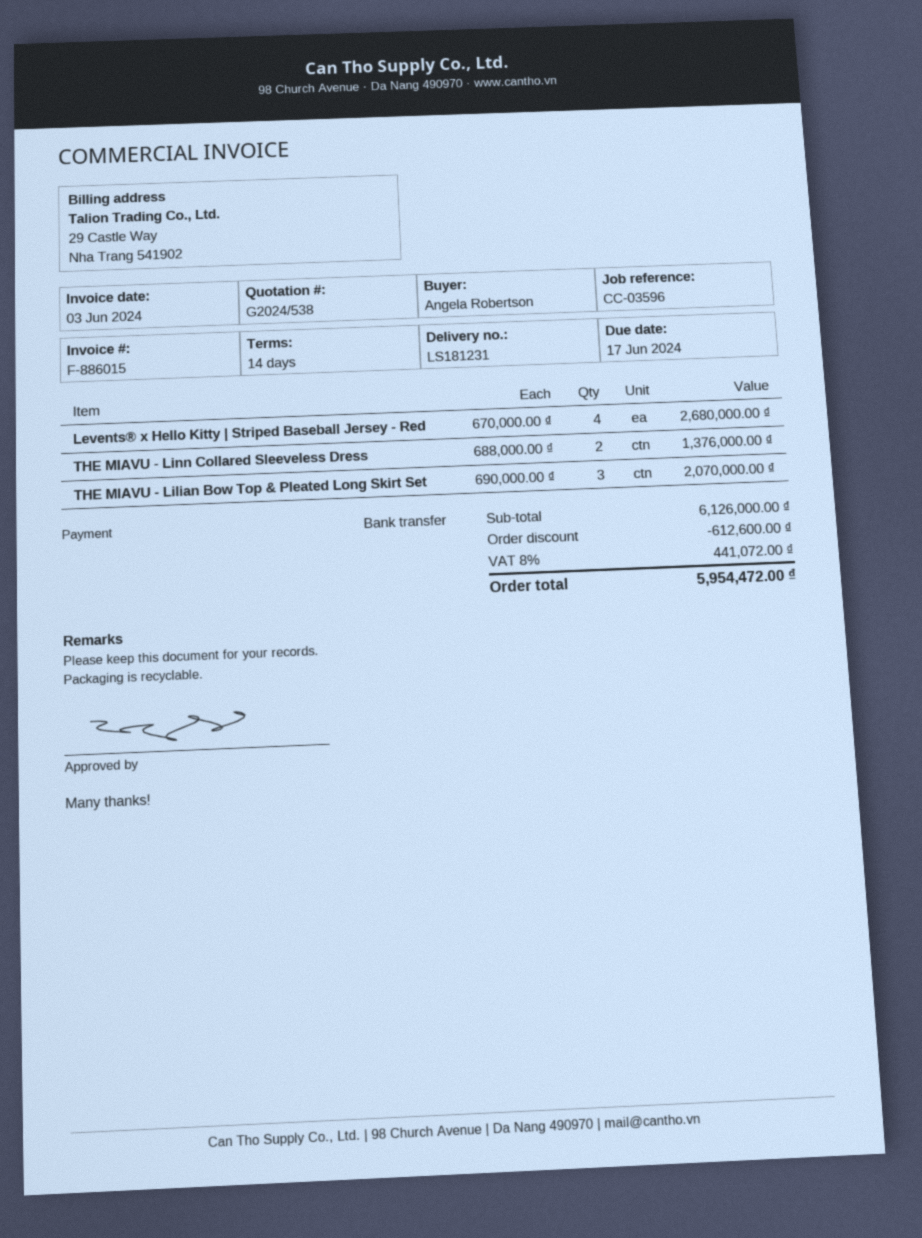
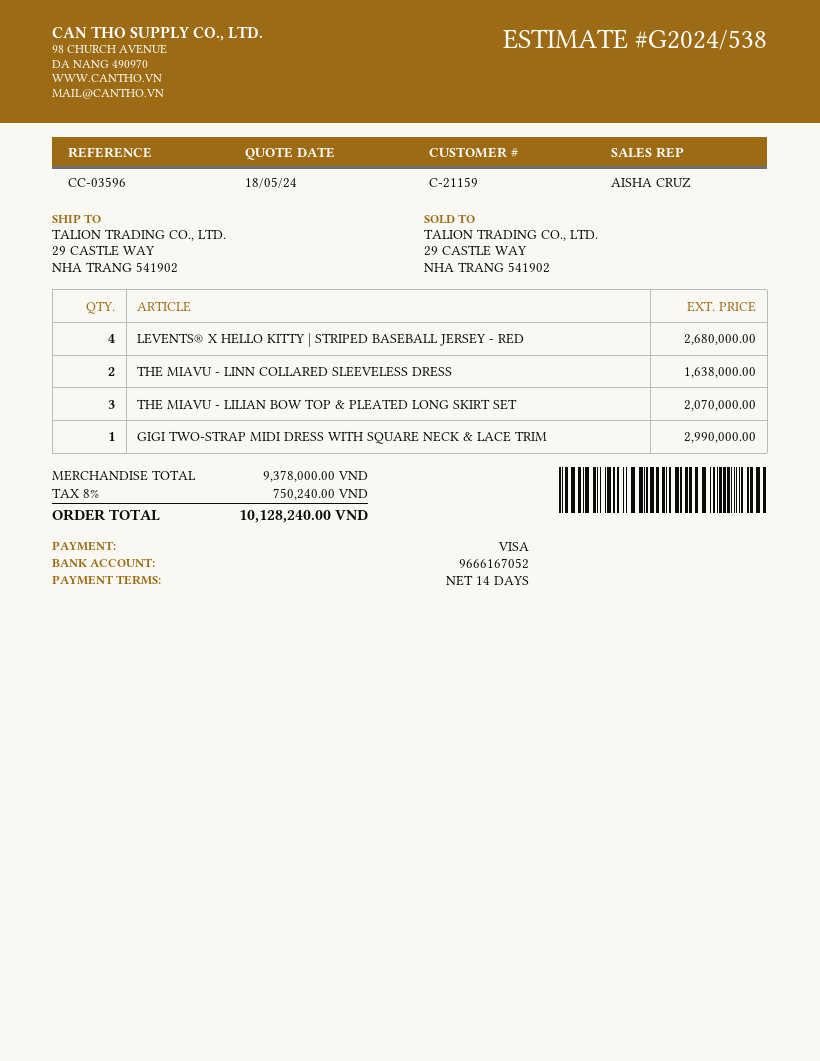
payment method: bank transfer -> Visa
THE MIAVU - Linn Collared Sleeveless Dress: 2 for 1376000.00 -> 2 for 1638000.00
GIGI TWO-STRAP MIDI DRESS WITH SQUARE NECK & LACE TRIM: none -> 1 for 2990000.00
subtotal: 6126000.00 -> 9378000.00
discount: 612600.00 -> none
tax: 8% = 441072.00 -> 8% = 750240.00
total: 5954472.00 -> 10128240.00

